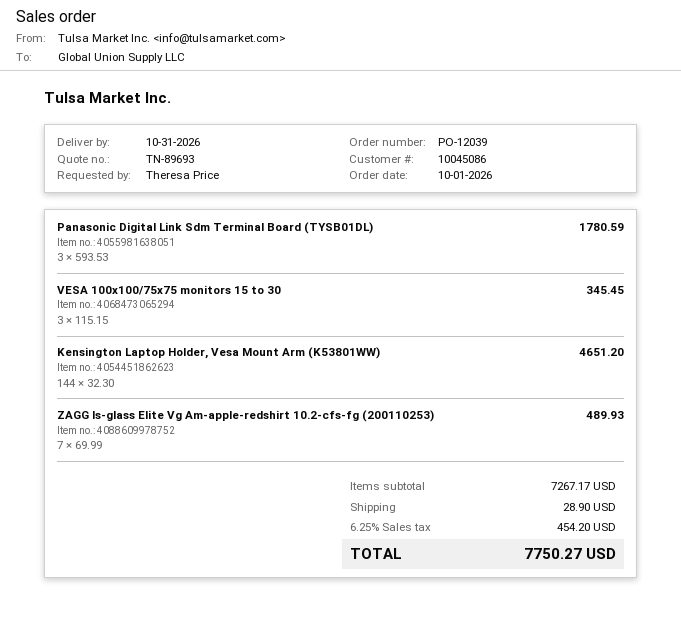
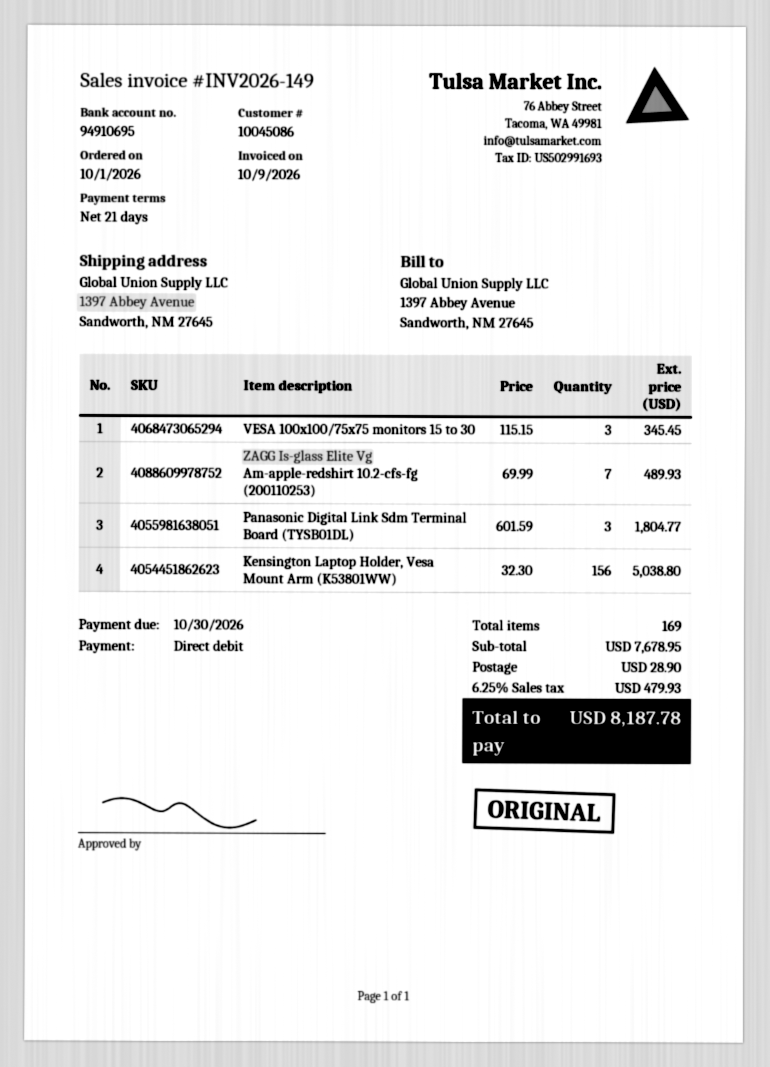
Panasonic Digital Link Sdm Terminal Board (TYSB01DL): 3 x 593.53 = 1780.59 -> 3 x 601.59 = 1804.77
Kensington Laptop Holder, Vesa Mount Arm (K53801WW): 144 x 32.30 = 4651.20 -> 156 x 32.30 = 5038.80
subtotal: 7267.17 -> 7678.95
tax: 6.25% = 454.20 -> 6.25% = 479.93
total: 7750.27 -> 8187.78

